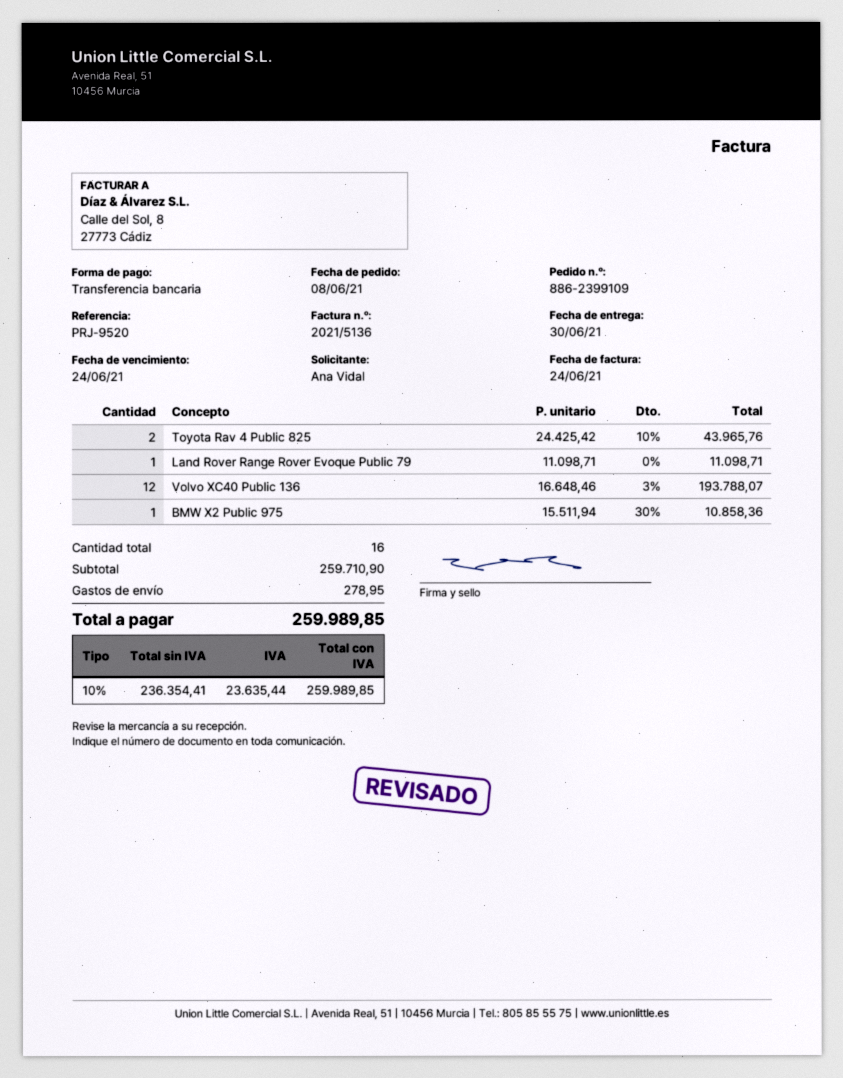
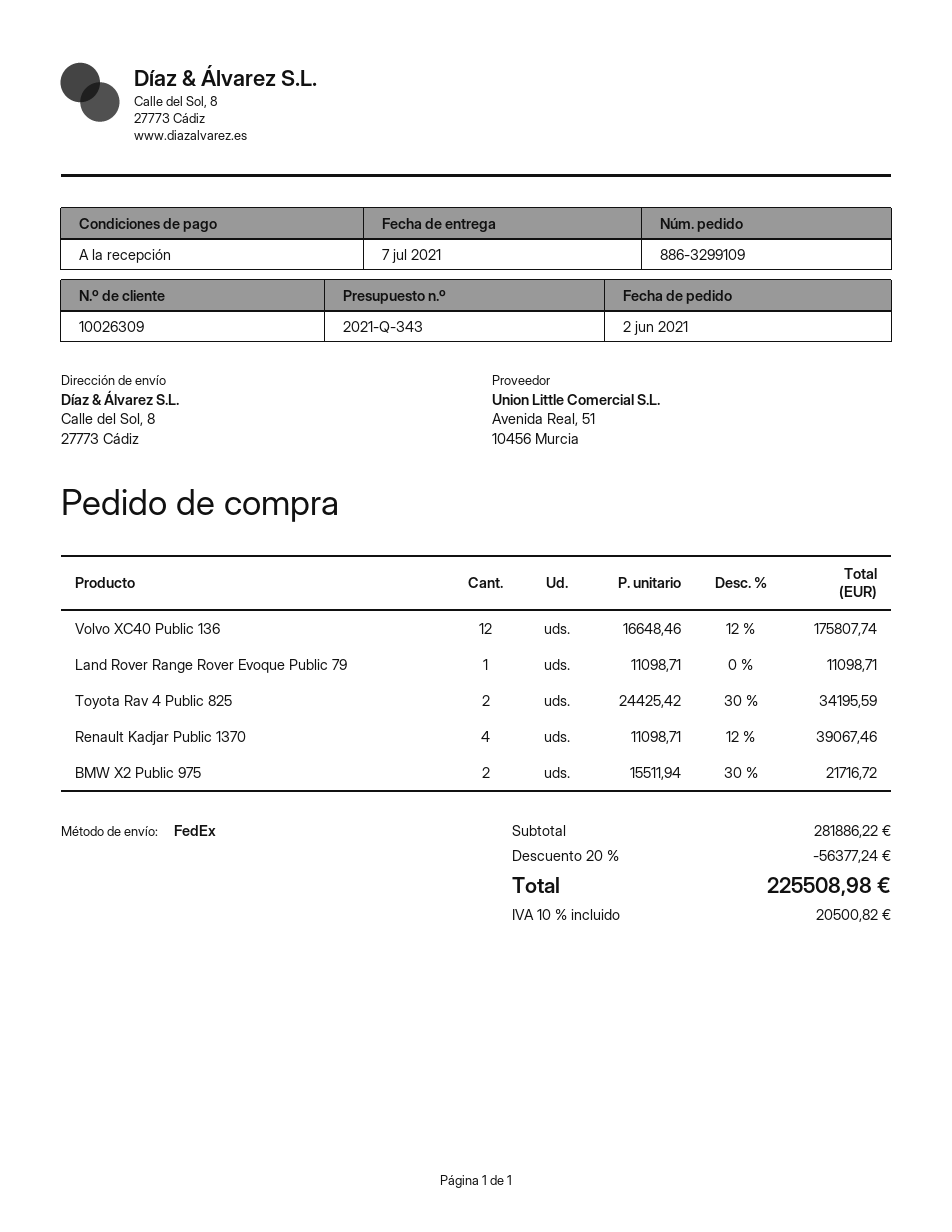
order number: 886-2399109 -> 886-3299109
order date: 2021-06-08 -> 2021-06-02
delivery date: 2021-06-30 -> 2021-07-07
Toyota Rav 4 Public 825: 2 x 24425.42 - 10% = 43965.76 -> 2 x 24425.42 - 30% = 34195.59
Volvo XC40 Public 136: 12 x 16648.46 - 3% = 193788.07 -> 12 x 16648.46 - 12% = 175807.74
BMW X2 Public 975: 1 x 15511.94 - 30% = 10858.36 -> 2 x 15511.94 - 30% = 21716.72
Renault Kadjar Public 1370: none -> 4 x 11098.71 - 12% = 39067.46
subtotal: 259710.90 -> 281886.22
discount: none -> 20% = 56377.24
shipping: 278.95 -> none
tax: 10% = 23635.44 -> 10% = 20500.82
total: 259989.85 -> 225508.98

